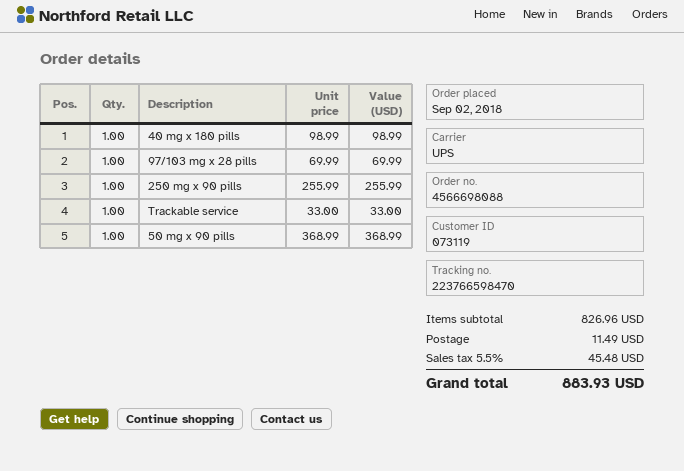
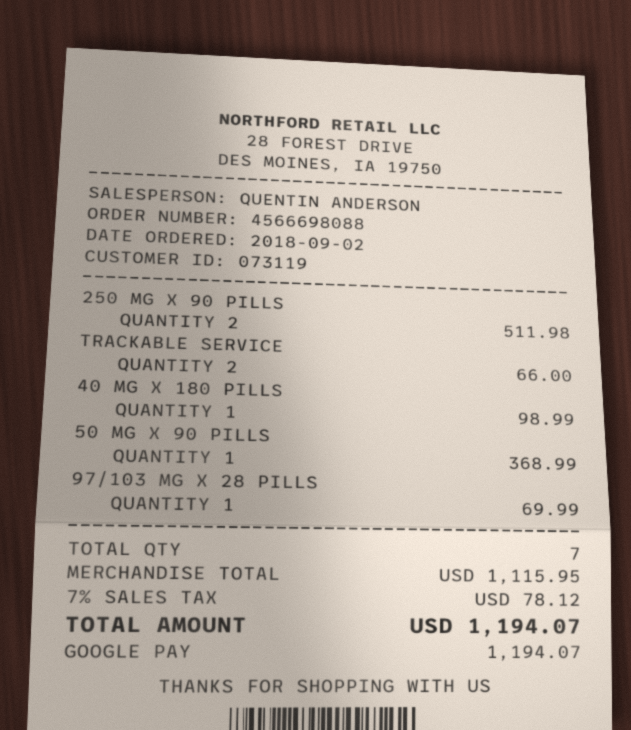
250 mg x 90 pills: 1 for 255.99 -> 2 for 511.98
Trackable service: 1 for 33.00 -> 2 for 66.00
subtotal: 826.96 -> 1115.95
shipping: 11.49 -> none
tax: 5.5% = 45.48 -> 7% = 78.12
total: 883.93 -> 1194.07

